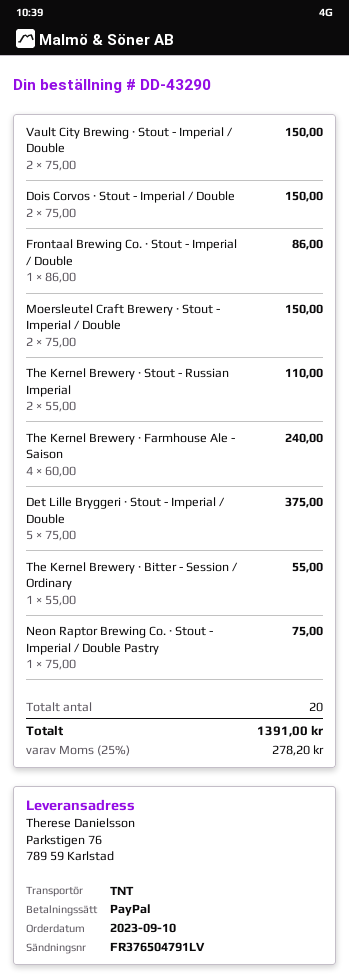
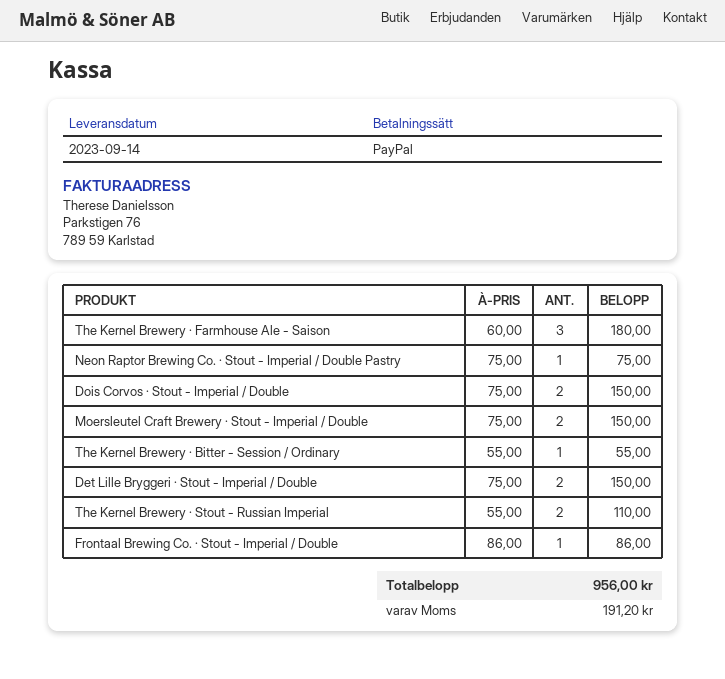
Vault City Brewing · Stout - Imperial / Double: 2 x 75.00 = 150.00 -> none
The Kernel Brewery · Farmhouse Ale - Saison: 4 x 60.00 = 240.00 -> 3 x 60.00 = 180.00
Det Lille Bryggeri · Stout - Imperial / Double: 5 x 75.00 = 375.00 -> 2 x 75.00 = 150.00
tax: 278.20 -> 191.20
total: 1391.00 -> 956.00

